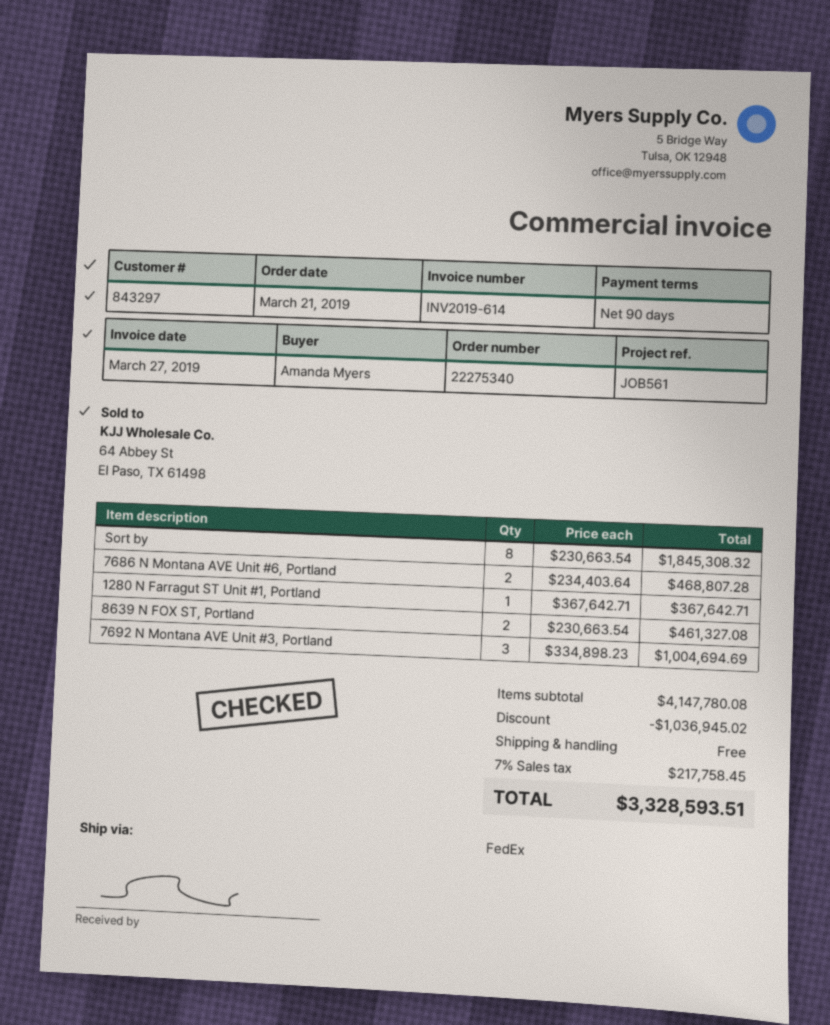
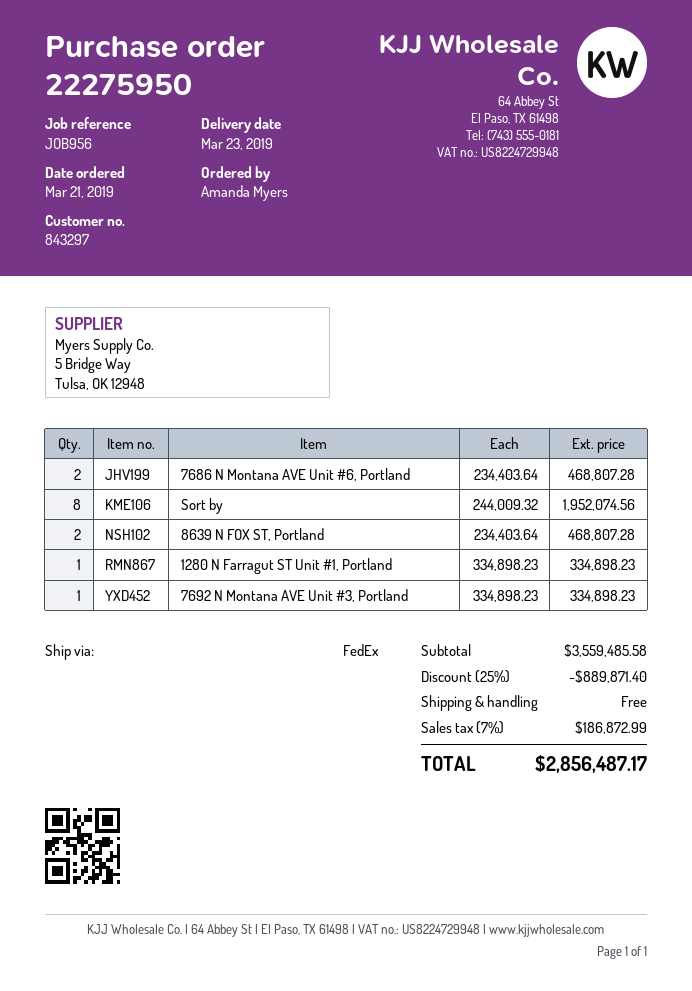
order number: 22275340 -> 22275950
reference: JOB561 -> JOB956
Sort by: 8 x 230663.54 = 1845308.32 -> 8 x 244009.32 = 1952074.56
1280 N Farragut ST Unit #1, Portland: 1 x 367642.71 = 367642.71 -> 1 x 334898.23 = 334898.23
8639 N FOX ST, Portland: 2 x 230663.54 = 461327.08 -> 2 x 234403.64 = 468807.28
7692 N Montana AVE Unit #3, Portland: 3 x 334898.23 = 1004694.69 -> 1 x 334898.23 = 334898.23
subtotal: 4147780.08 -> 3559485.58
discount: 1036945.02 -> 889871.40
tax: 7% = 217758.45 -> 7% = 186872.99
total: 3328593.51 -> 2856487.17

